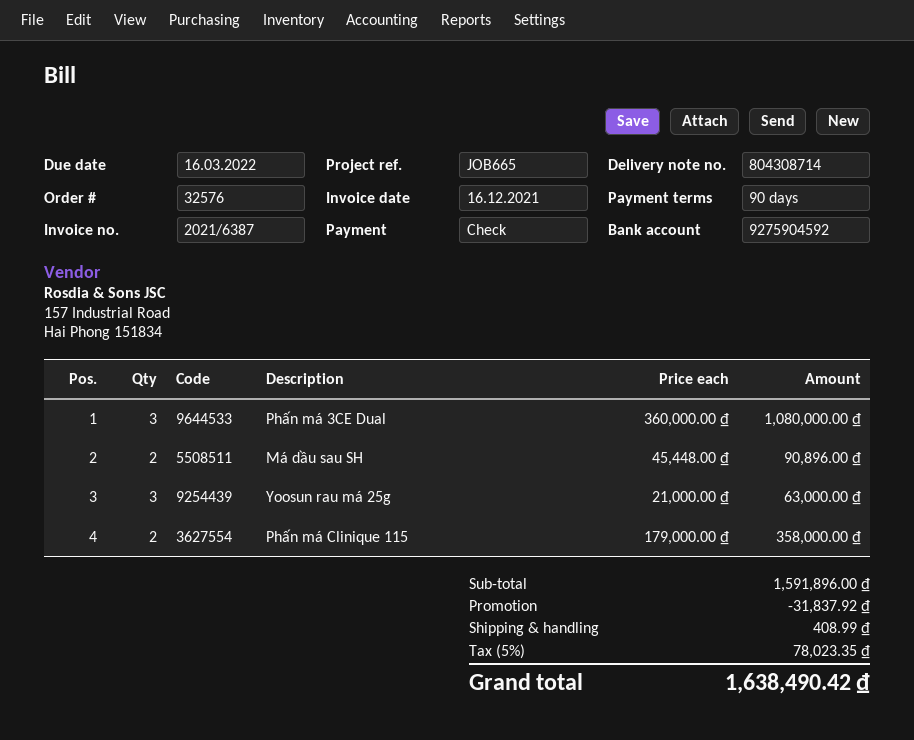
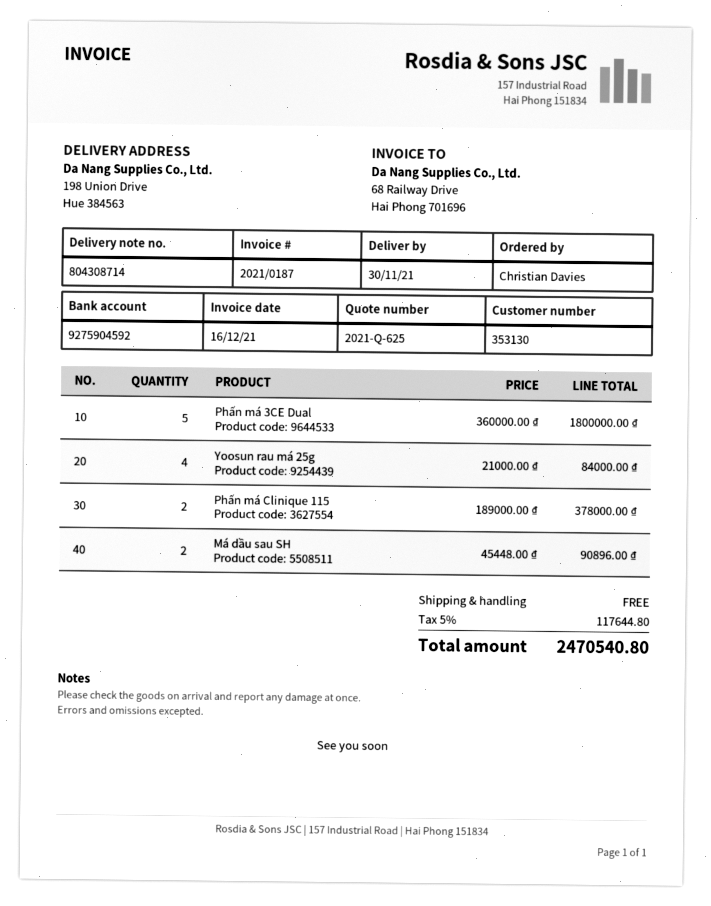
invoice number: 2021/6387 -> 2021/0187
Phấn má 3CE Dual: 3 x 360000.00 = 1080000.00 -> 5 x 360000.00 = 1800000.00
Yoosun rau má 25g: 3 x 21000.00 = 63000.00 -> 4 x 21000.00 = 84000.00
Phấn má Clinique 115: 2 x 179000.00 = 358000.00 -> 2 x 189000.00 = 378000.00
discount: 31837.92 -> none
shipping: 408.99 -> 0.00
tax: 5% = 78023.35 -> 5% = 117644.80
total: 1638490.42 -> 2470540.80

